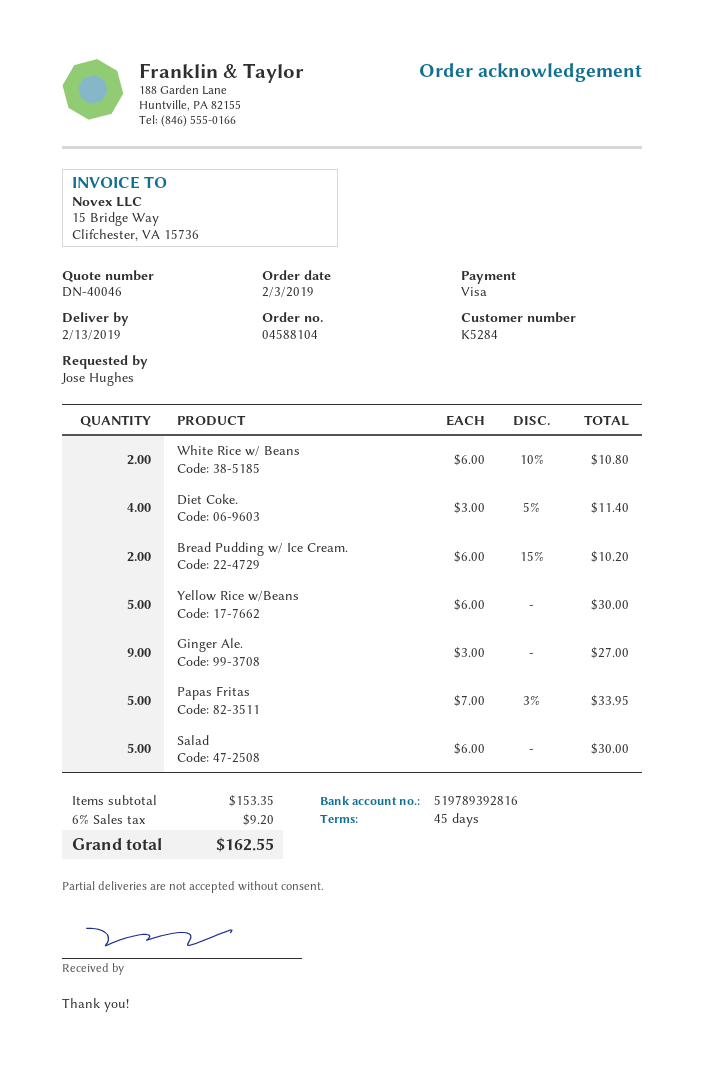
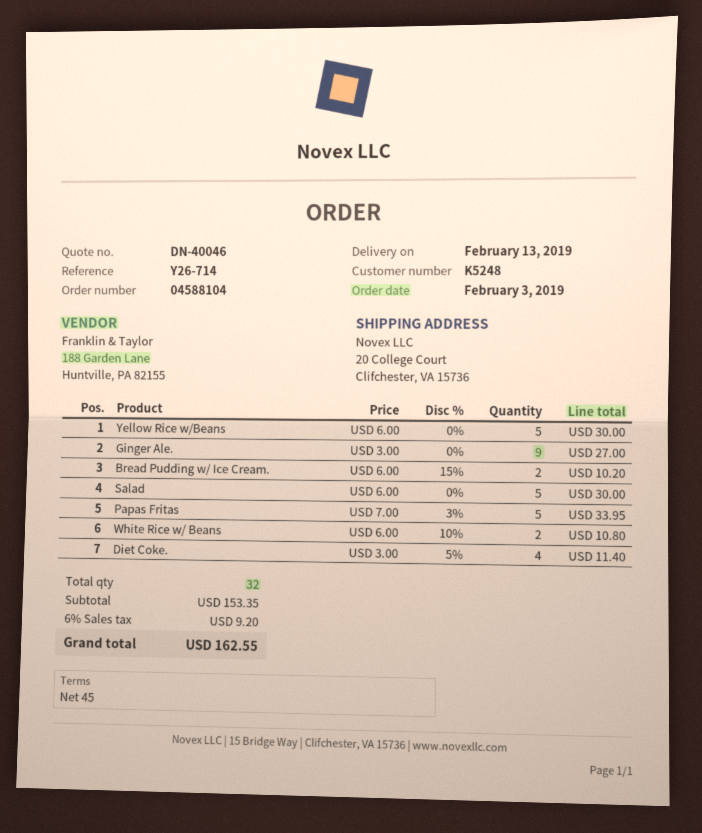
customer number: K5284 -> K5248

